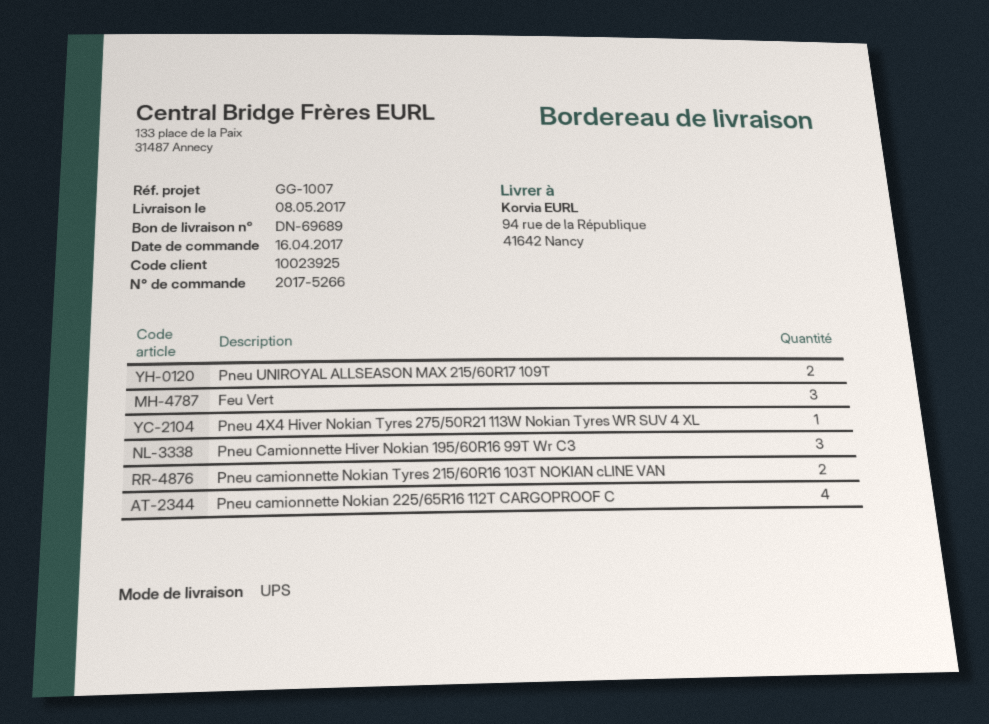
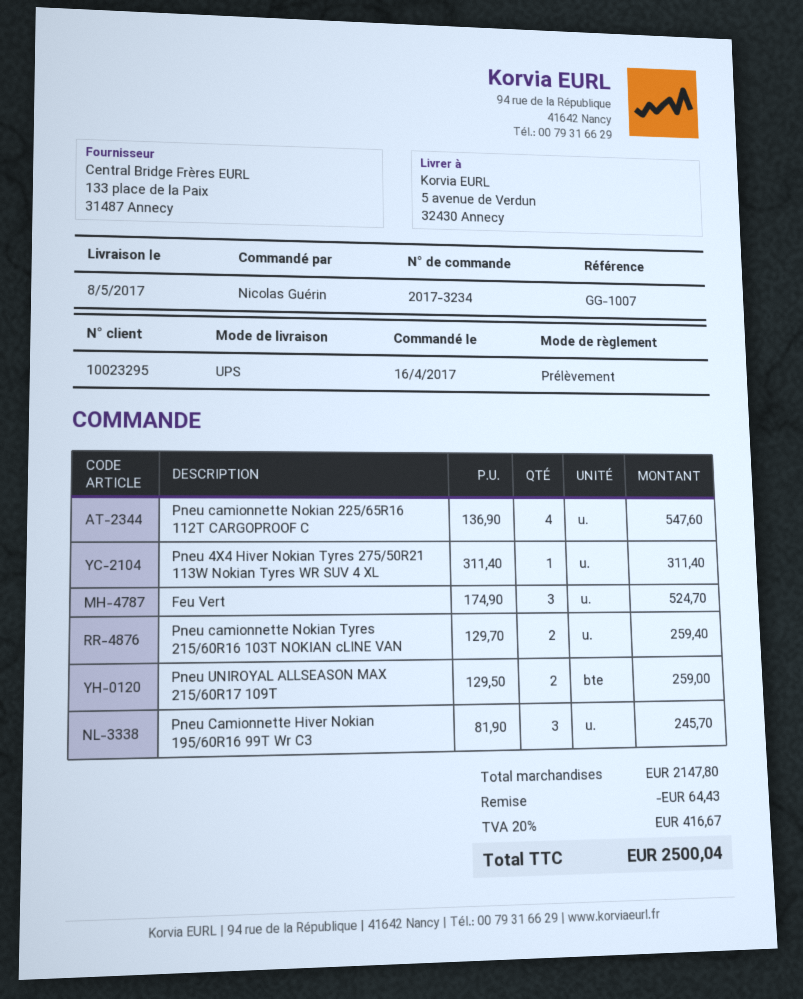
order number: 2017-5266 -> 2017-3234
customer number: 10023925 -> 10023295
ship to: 94 rue de la République, 41642 Nancy -> 5 avenue de Verdun, 32430 Annecy

